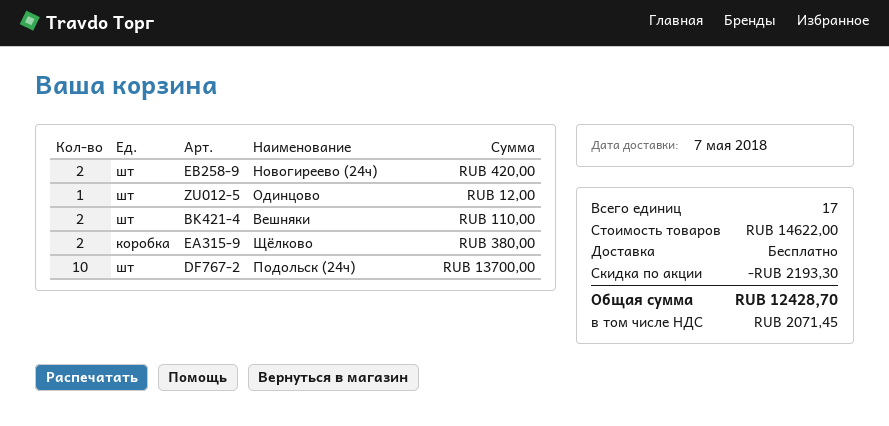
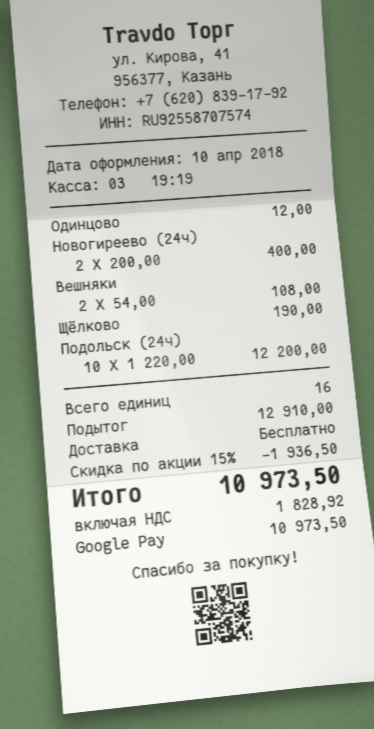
Новогиреево (24ч): 2 for 420.00 -> 2 for 400.00
Вешняки: 2 for 110.00 -> 2 for 108.00
Щёлково: 2 for 380.00 -> 1 for 190.00
Подольск (24ч): 10 for 13700.00 -> 10 for 12200.00
total quantity: 17 -> 16
subtotal: 14622.00 -> 12910.00
discount: 2193.30 -> 1936.50
tax: 2071.45 -> 1828.92
total: 12428.70 -> 10973.50

